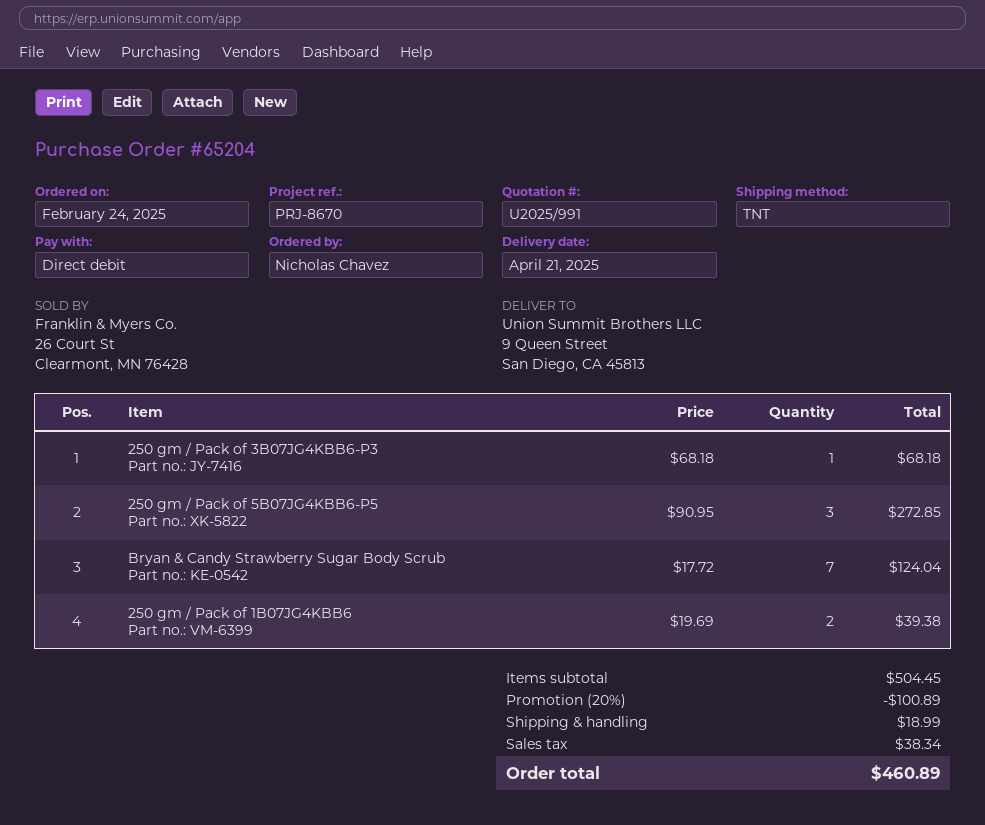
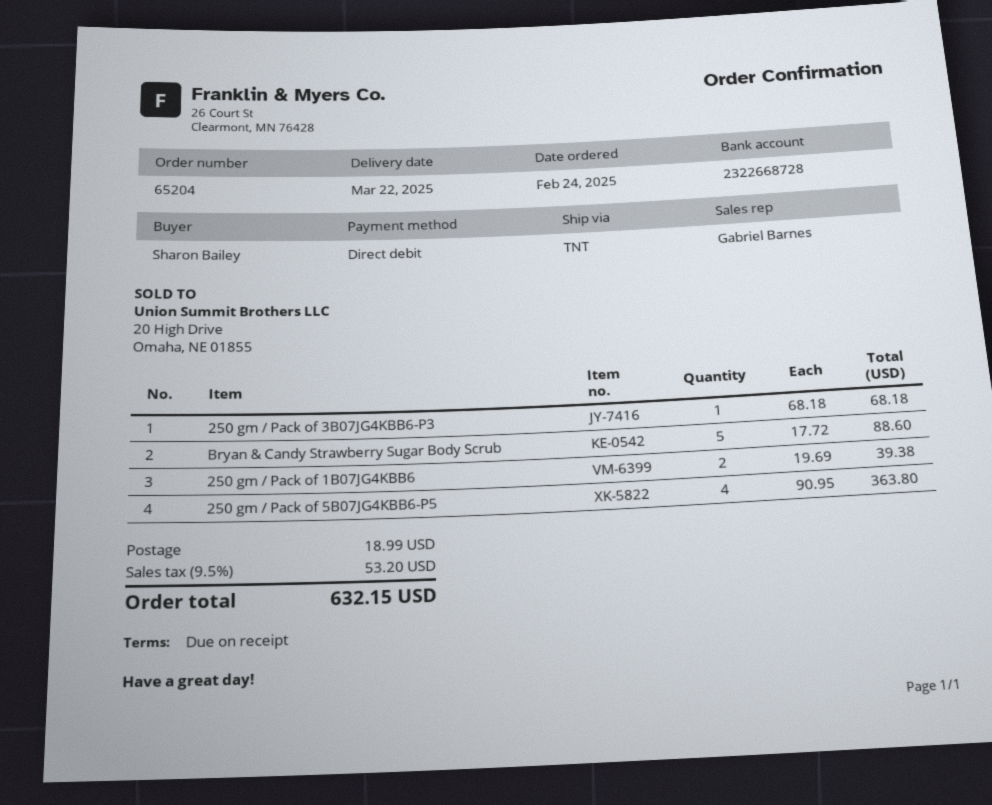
delivery date: 2025-04-21 -> 2025-03-22
ordered by: Nicholas Chavez -> Sharon Bailey
250 gm / Pack of 5B07JG4KBB6-P5: 3 x 90.95 = 272.85 -> 4 x 90.95 = 363.80
Bryan & Candy Strawberry Sugar Body Scrub: 7 x 17.72 = 124.04 -> 5 x 17.72 = 88.60
discount: 20% = 100.89 -> none
tax: 38.34 -> 53.20
total: 460.89 -> 632.15

